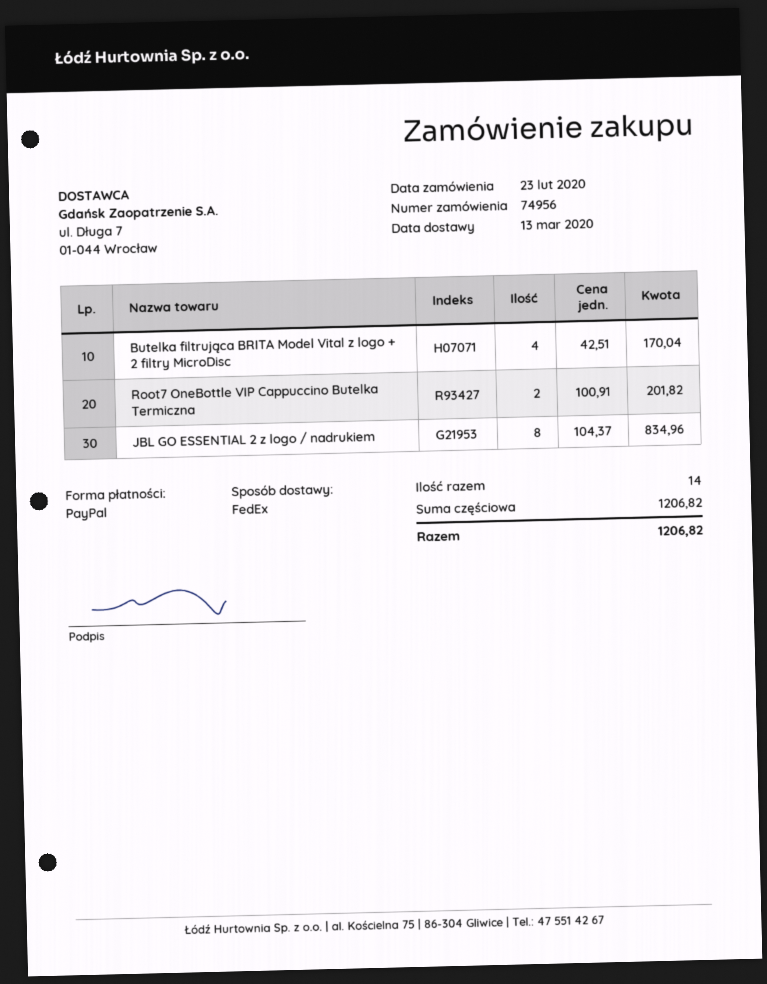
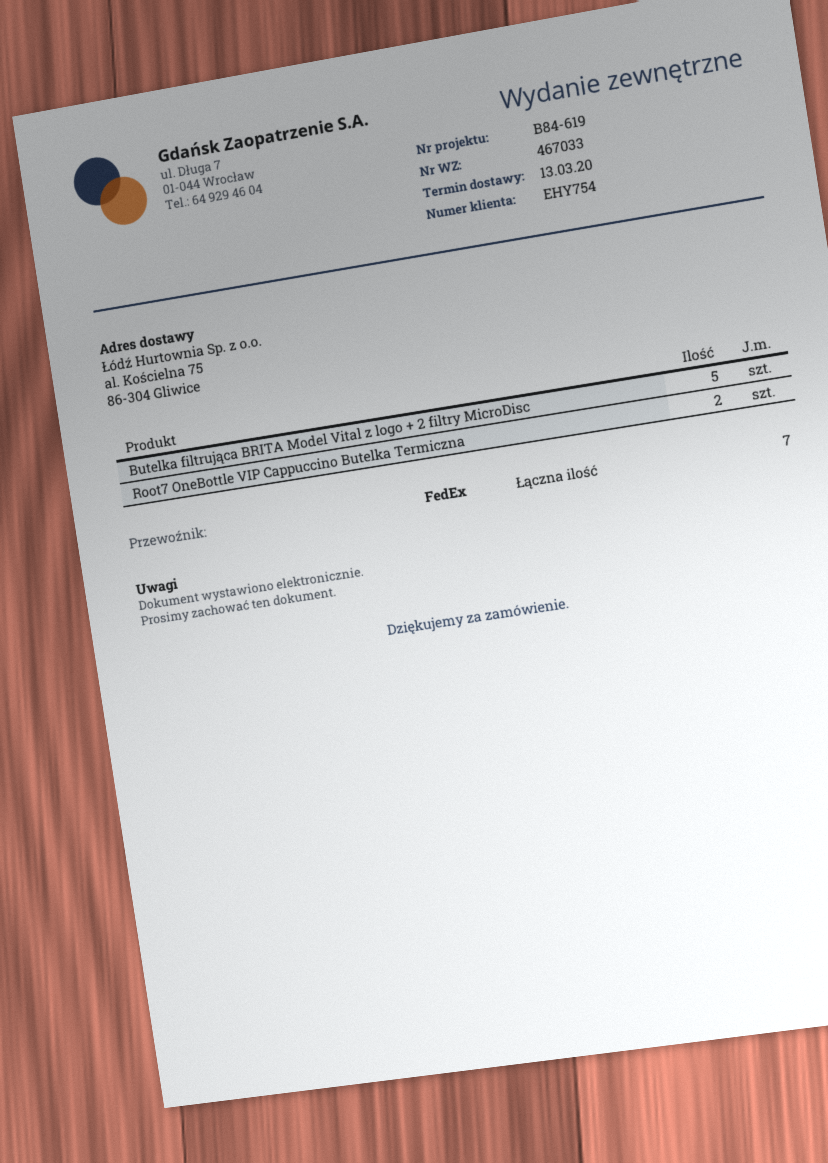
Butelka filtrująca BRITA Model Vital z logo + 2 filtry MicroDisc: 4 -> 5
JBL GO ESSENTIAL 2 z logo / nadrukiem: 8 -> none
total quantity: 14 -> 7

